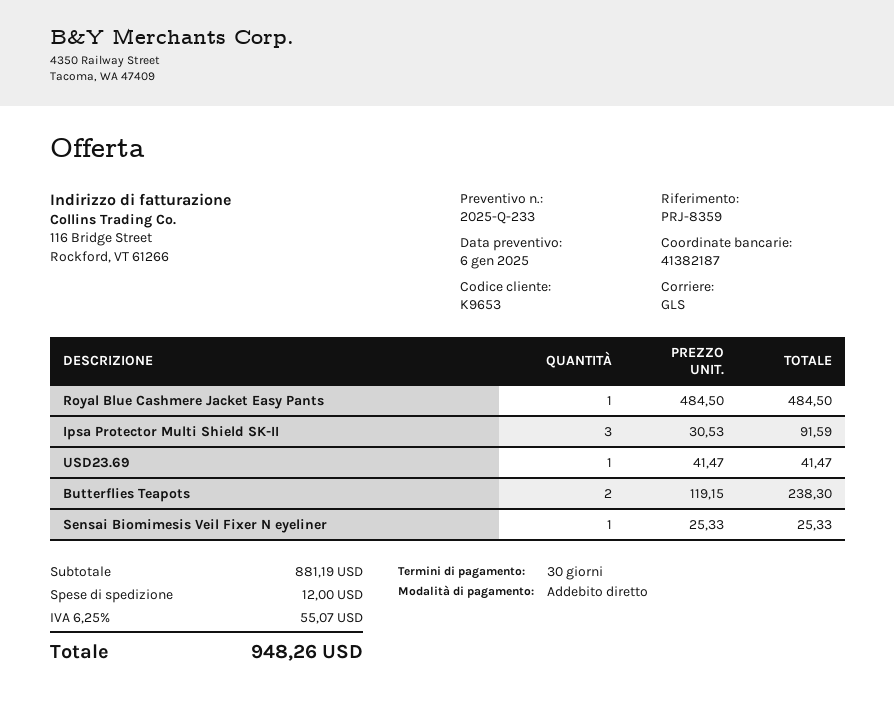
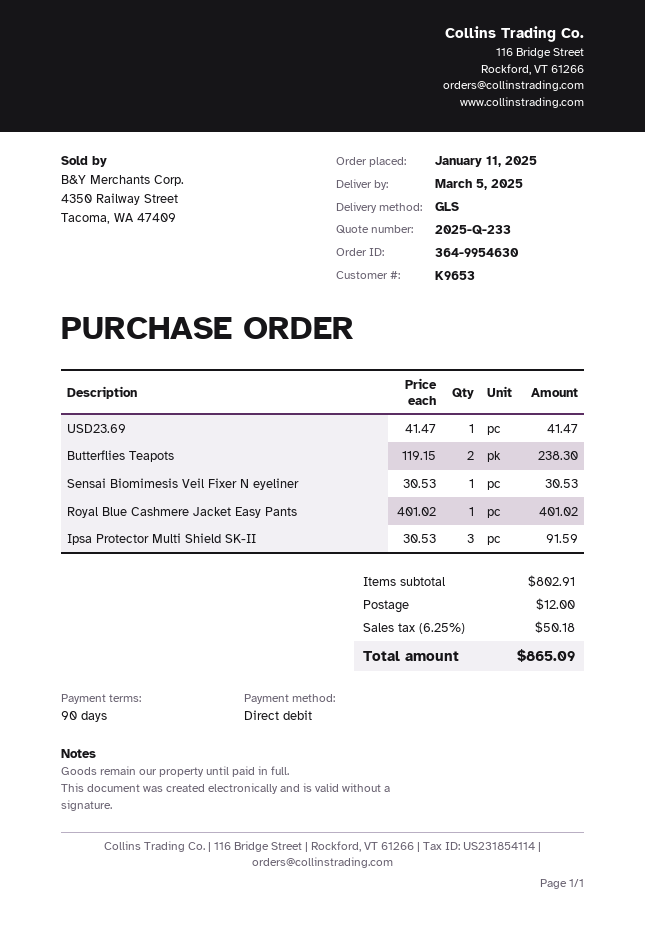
payment terms: 30 days -> 90 days
Royal Blue Cashmere Jacket Easy Pants: 1 x 484.50 = 484.50 -> 1 x 401.02 = 401.02
Sensai Biomimesis Veil Fixer N eyeliner: 1 x 25.33 = 25.33 -> 1 x 30.53 = 30.53
subtotal: 881.19 -> 802.91
tax: 6.25% = 55.07 -> 6.25% = 50.18
total: 948.26 -> 865.09

